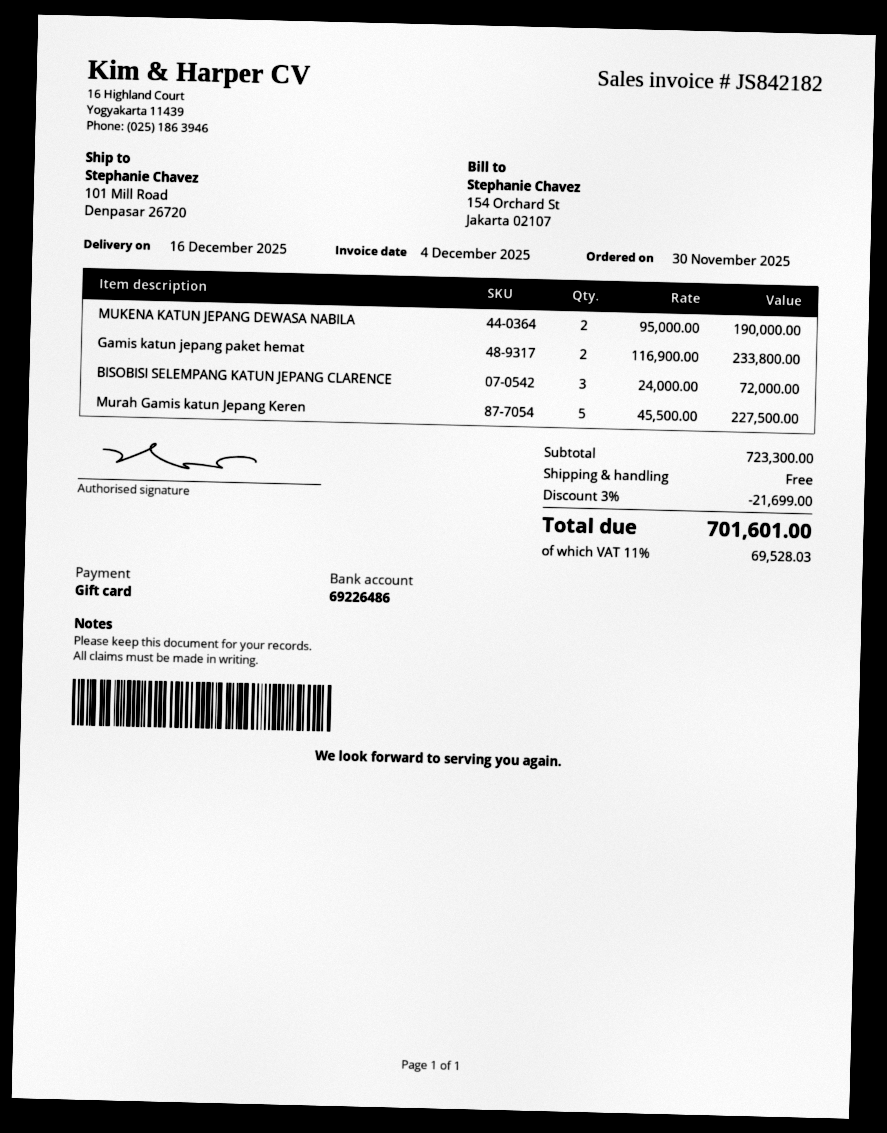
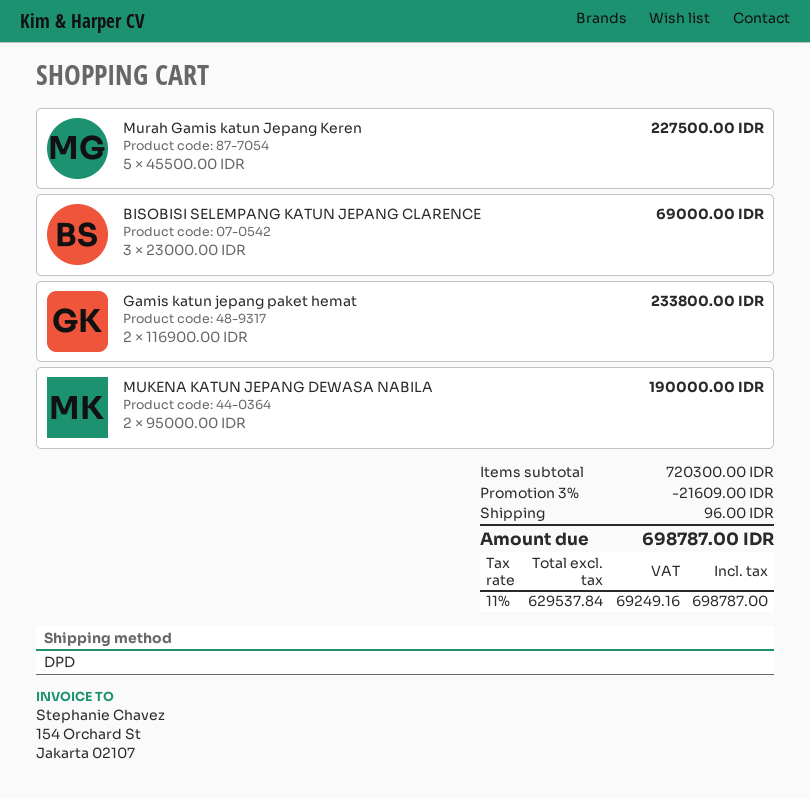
BISOBISI SELEMPANG KATUN JEPANG CLARENCE: 3 x 24000.00 = 72000.00 -> 3 x 23000.00 = 69000.00
subtotal: 723300.00 -> 720300.00
discount: 3% = 21699.00 -> 3% = 21609.00
shipping: 0.00 -> 96.00
tax: 11% = 69528.03 -> 11% = 69249.16
total: 701601.00 -> 698787.00

